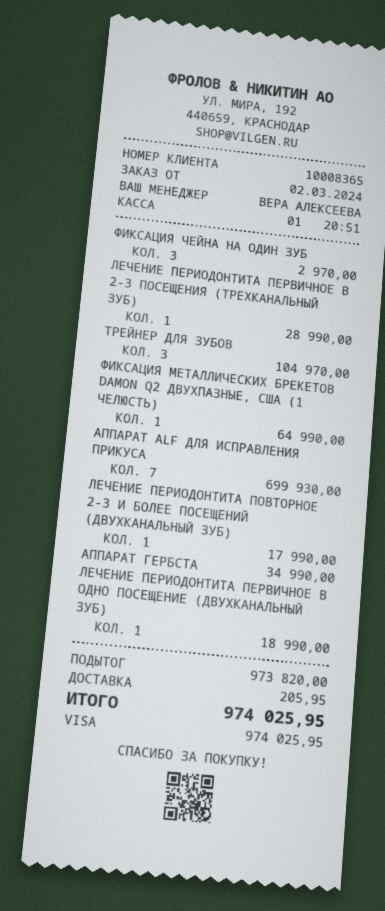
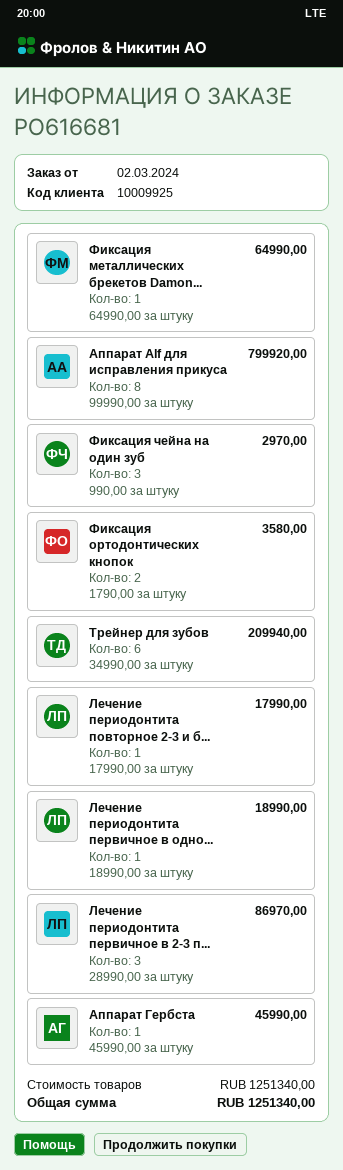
customer number: 10008365 -> 10009925
ЛЕЧЕНИЕ ПЕРИОДОНТИТА ПЕРВИЧНОЕ В 2-3 ПОСЕЩЕНИЯ (ТРЕХКАНАЛЬНЫЙ ЗУБ): 1 for 28990.00 -> 3 for 86970.00
ТРЕЙНЕР ДЛЯ ЗУБОВ: 3 for 104970.00 -> 6 for 209940.00
АППАРАТ ALF ДЛЯ ИСПРАВЛЕНИЯ ПРИКУСА: 7 for 699930.00 -> 8 for 799920.00
АППАРАТ ГЕРБСТА: 1 for 34990.00 -> 1 for 45990.00
Фиксация ортодонтических кнопок: none -> 2 for 3580.00
subtotal: 973820.00 -> 1251340.00
shipping: 205.95 -> none
total: 974025.95 -> 1251340.00

